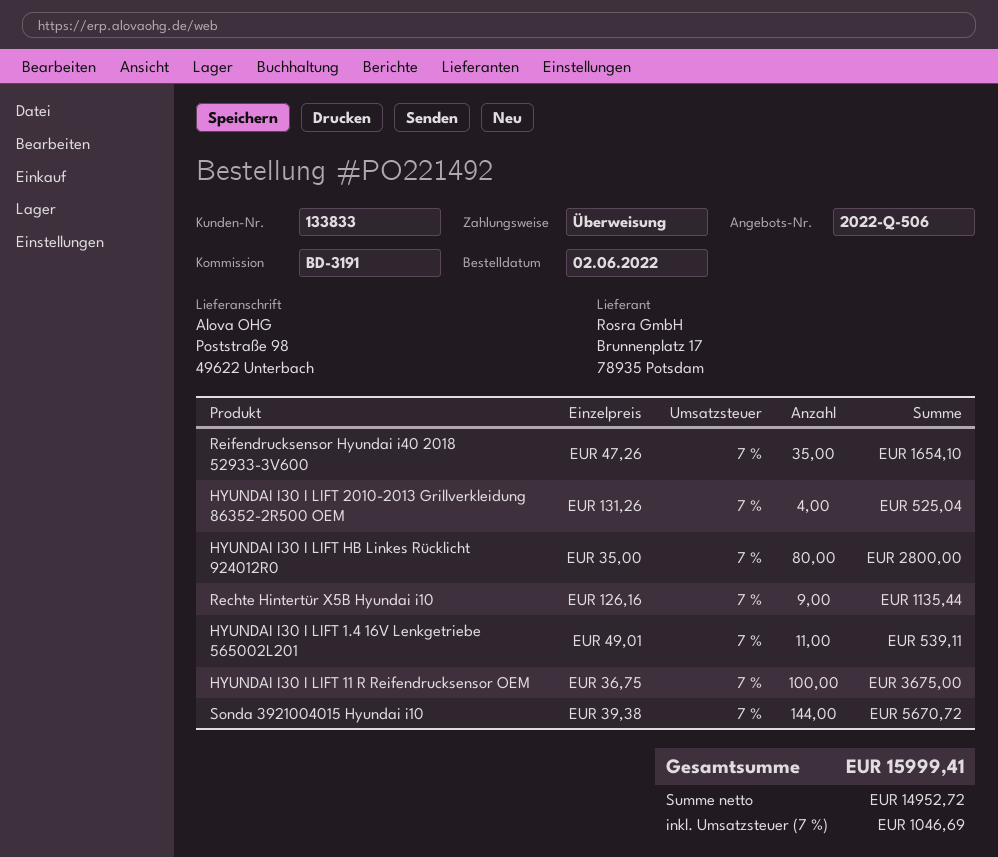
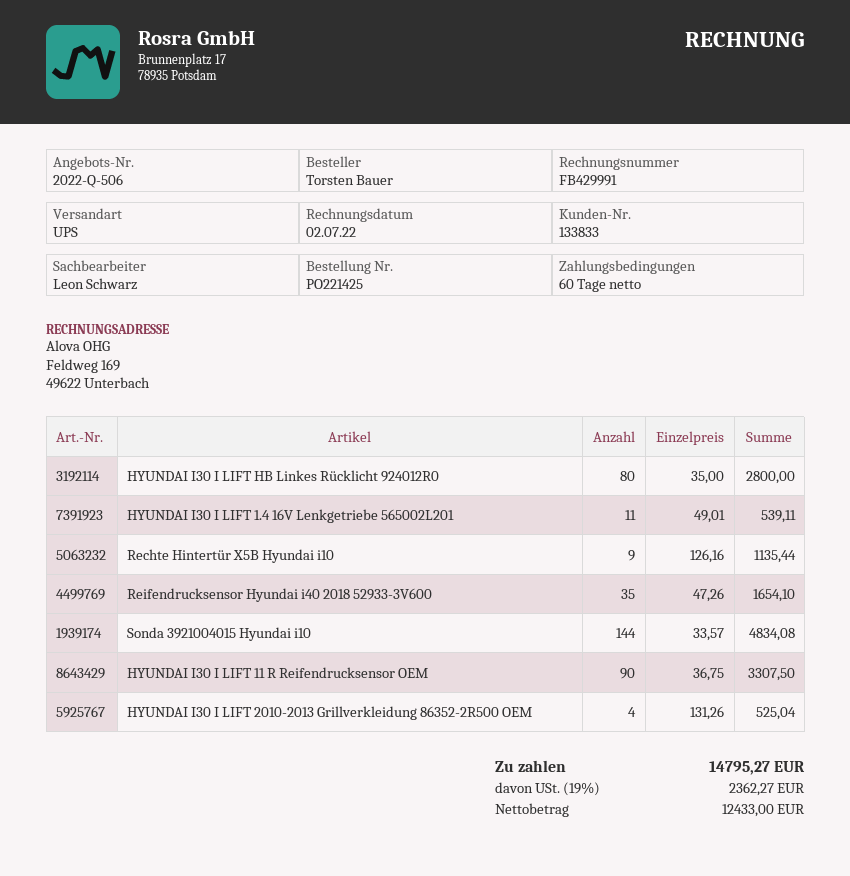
order number: PO221492 -> PO221425
HYUNDAI I30 I LIFT 11 R Reifendrucksensor OEM: 100 x 36.75 = 3675.00 -> 90 x 36.75 = 3307.50
Sonda 3921004015 Hyundai i10: 144 x 39.38 = 5670.72 -> 144 x 33.57 = 4834.08
net: 14952.72 -> 12433.00
tax: 7% = 1046.69 -> 19% = 2362.27
total: 15999.41 -> 14795.27

